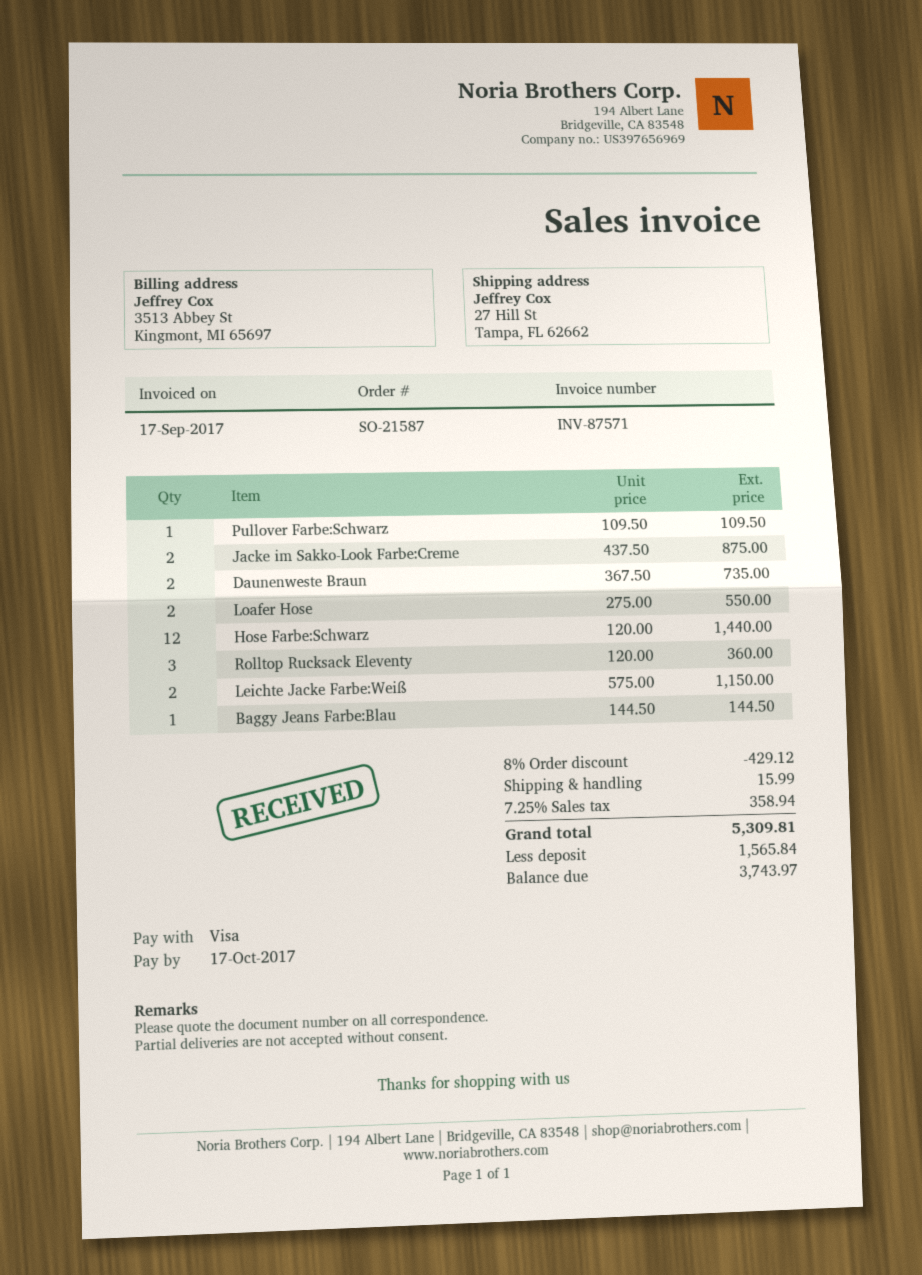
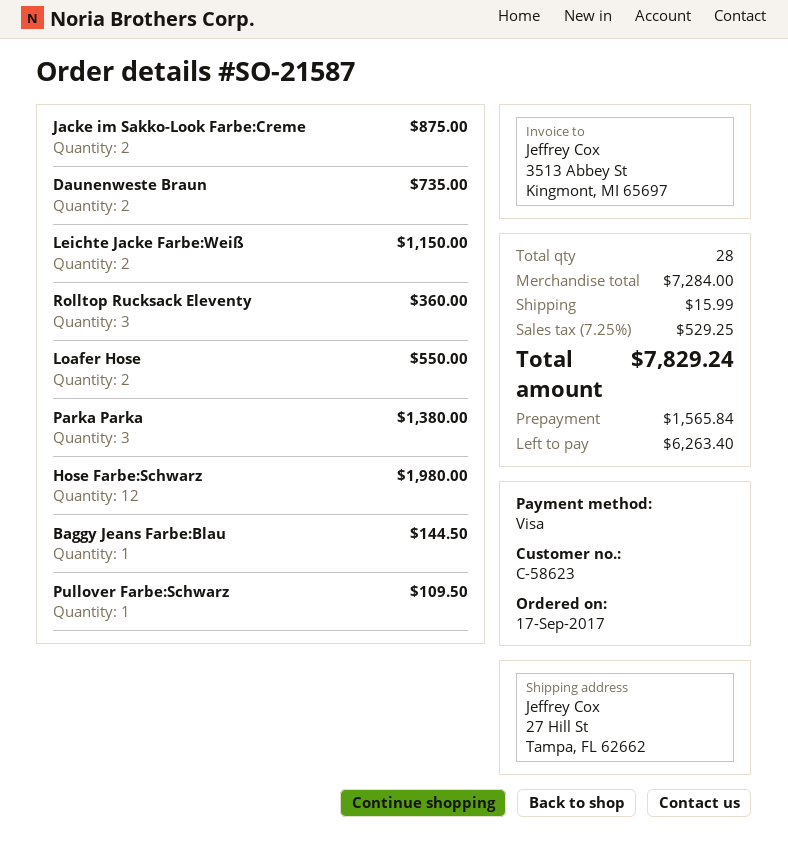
Hose Farbe:Schwarz: 12 for 1440.00 -> 12 for 1980.00
Parka Parka: none -> 3 for 1380.00
discount: 8% = 429.12 -> none
tax: 7.25% = 358.94 -> 7.25% = 529.25
total: 5309.81 -> 7829.24
balance: 3743.97 -> 6263.40

